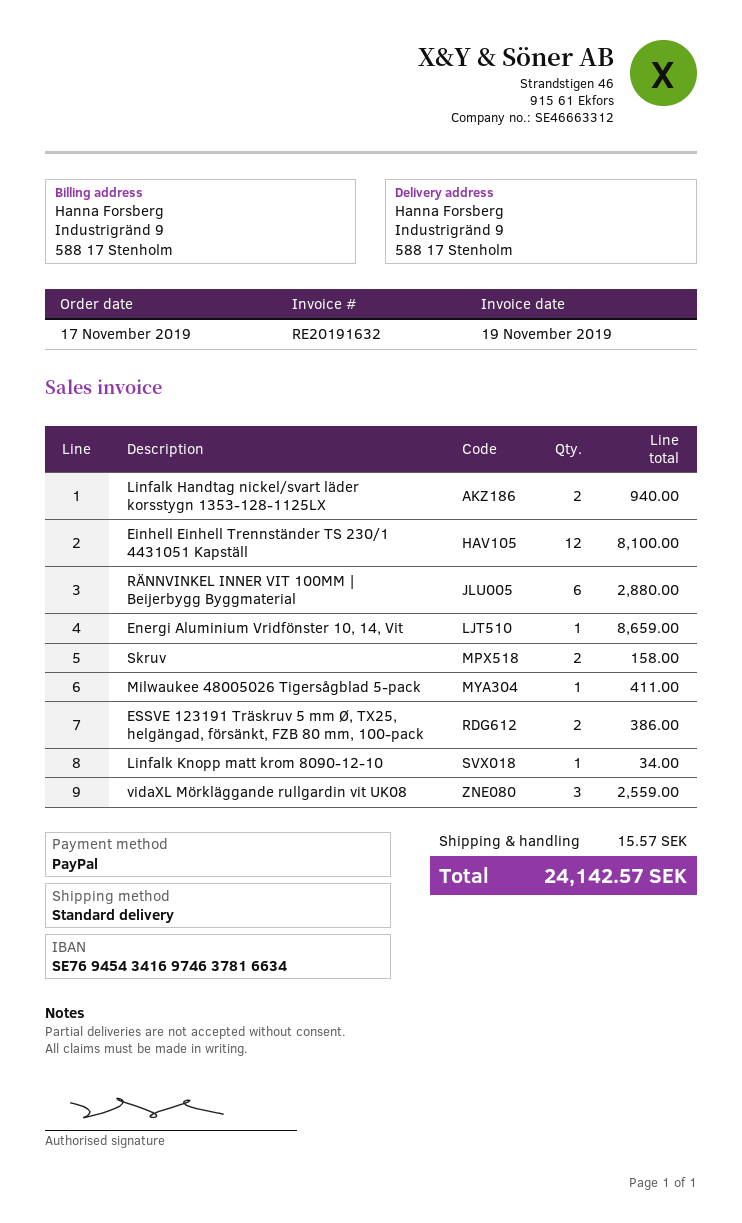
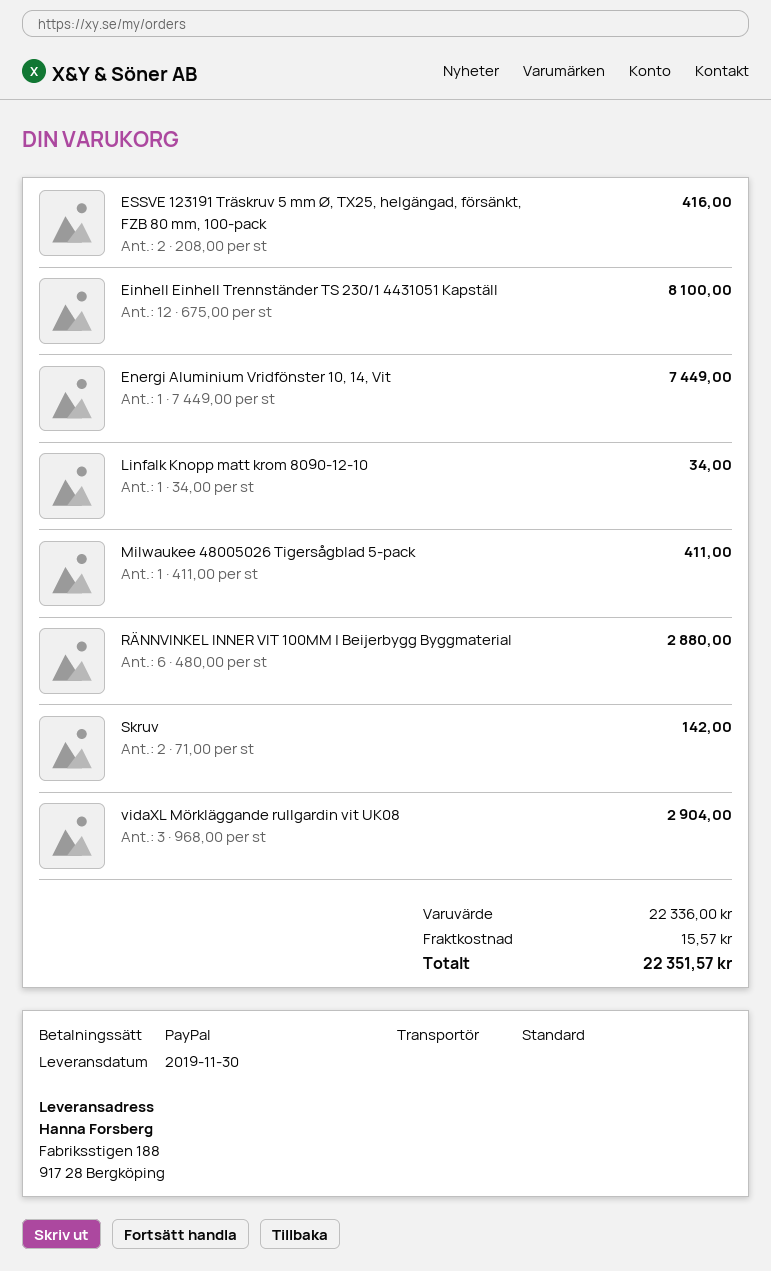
ship to: Industrigränd 9, 588 17 Stenholm -> Fabriksstigen 188, 917 28 Bergköping
Linfalk Handtag nickel/svart läder korsstygn 1353-128-1125LX: 2 for 940.00 -> none
Energi Aluminium Vridfönster 10, 14, Vit: 1 for 8659.00 -> 1 for 7449.00
Skruv: 2 for 158.00 -> 2 for 142.00
ESSVE 123191 Träskruv 5 mm Ø, TX25, helgängad, försänkt, FZB 80 mm, 100-pack: 2 for 386.00 -> 2 for 416.00
vidaXL Mörkläggande rullgardin vit UK08: 3 for 2559.00 -> 3 for 2904.00
total: 24142.57 -> 22351.57

